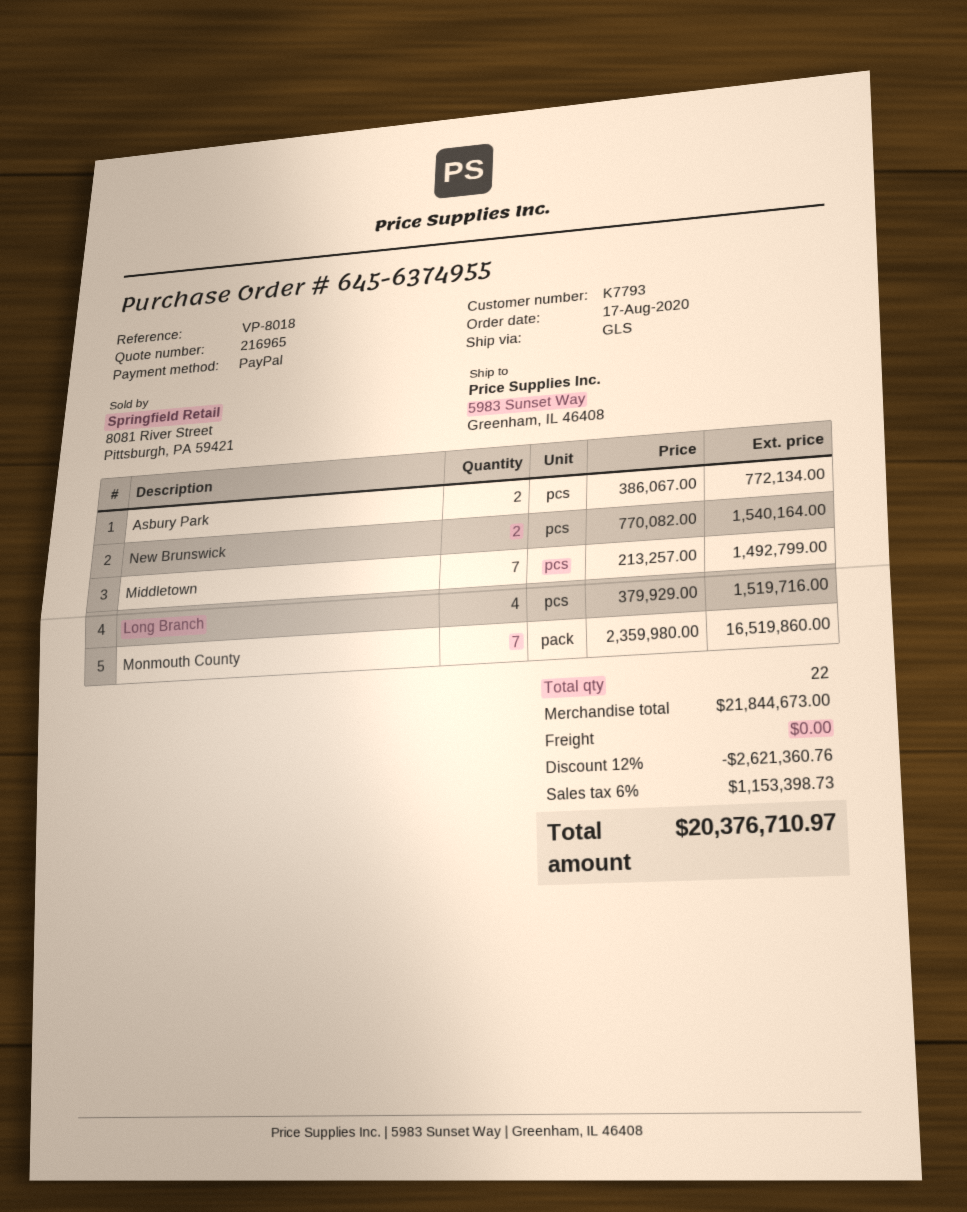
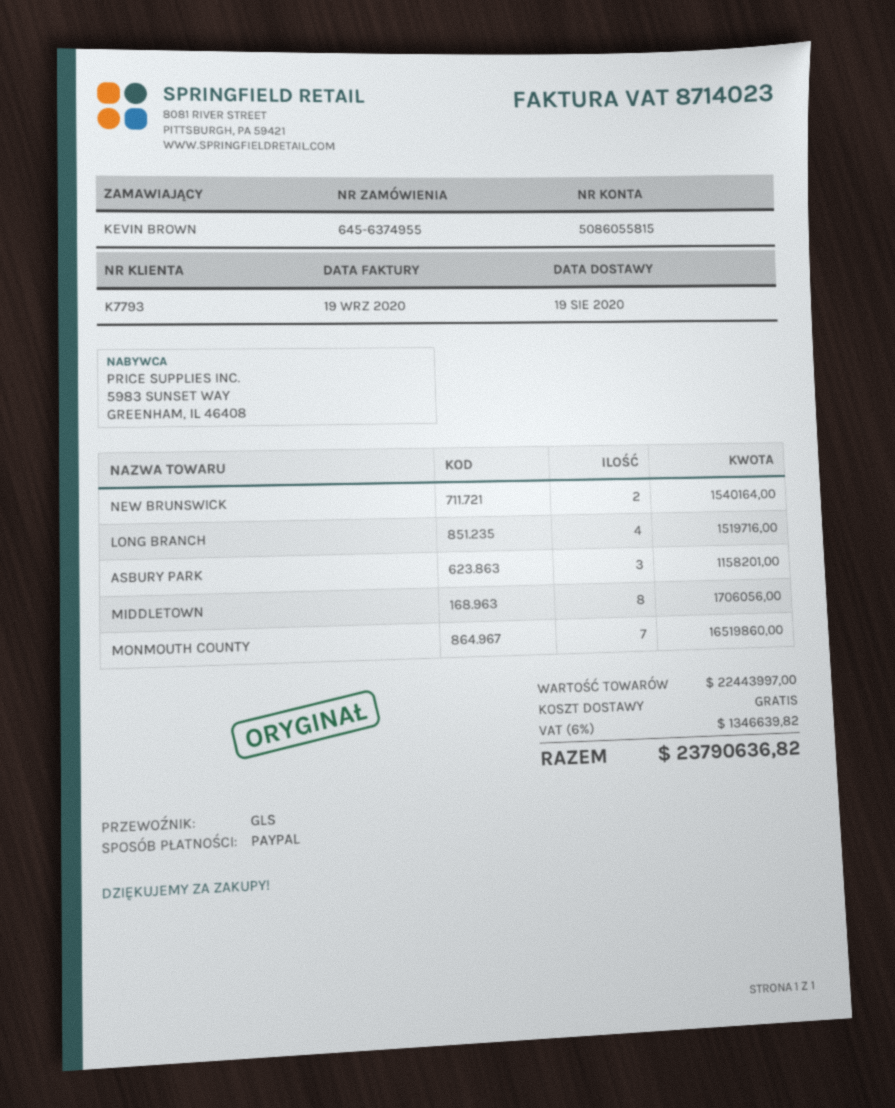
Asbury Park: 2 for 772134.00 -> 3 for 1158201.00
Middletown: 7 for 1492799.00 -> 8 for 1706056.00
subtotal: 21844673.00 -> 22443997.00
discount: 12% = 2621360.76 -> none
tax: 6% = 1153398.73 -> 6% = 1346639.82
total: 20376710.97 -> 23790636.82

